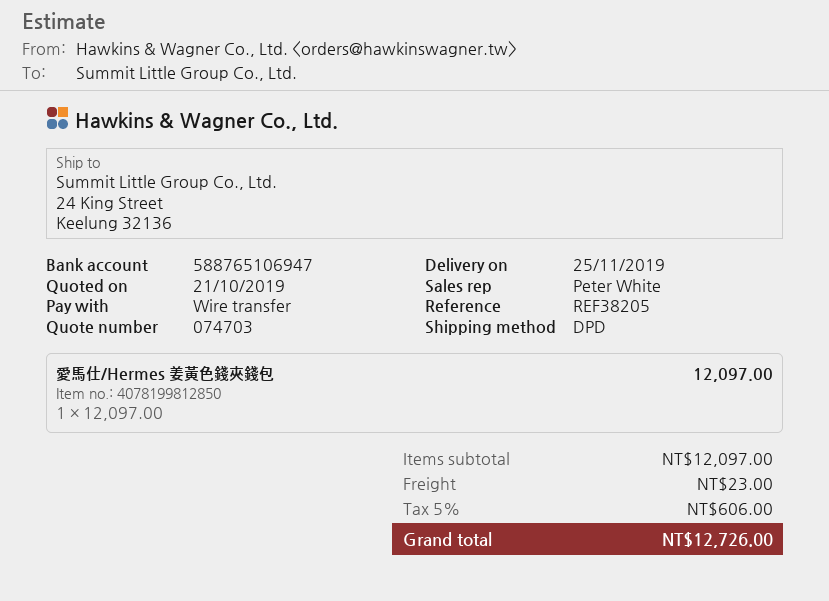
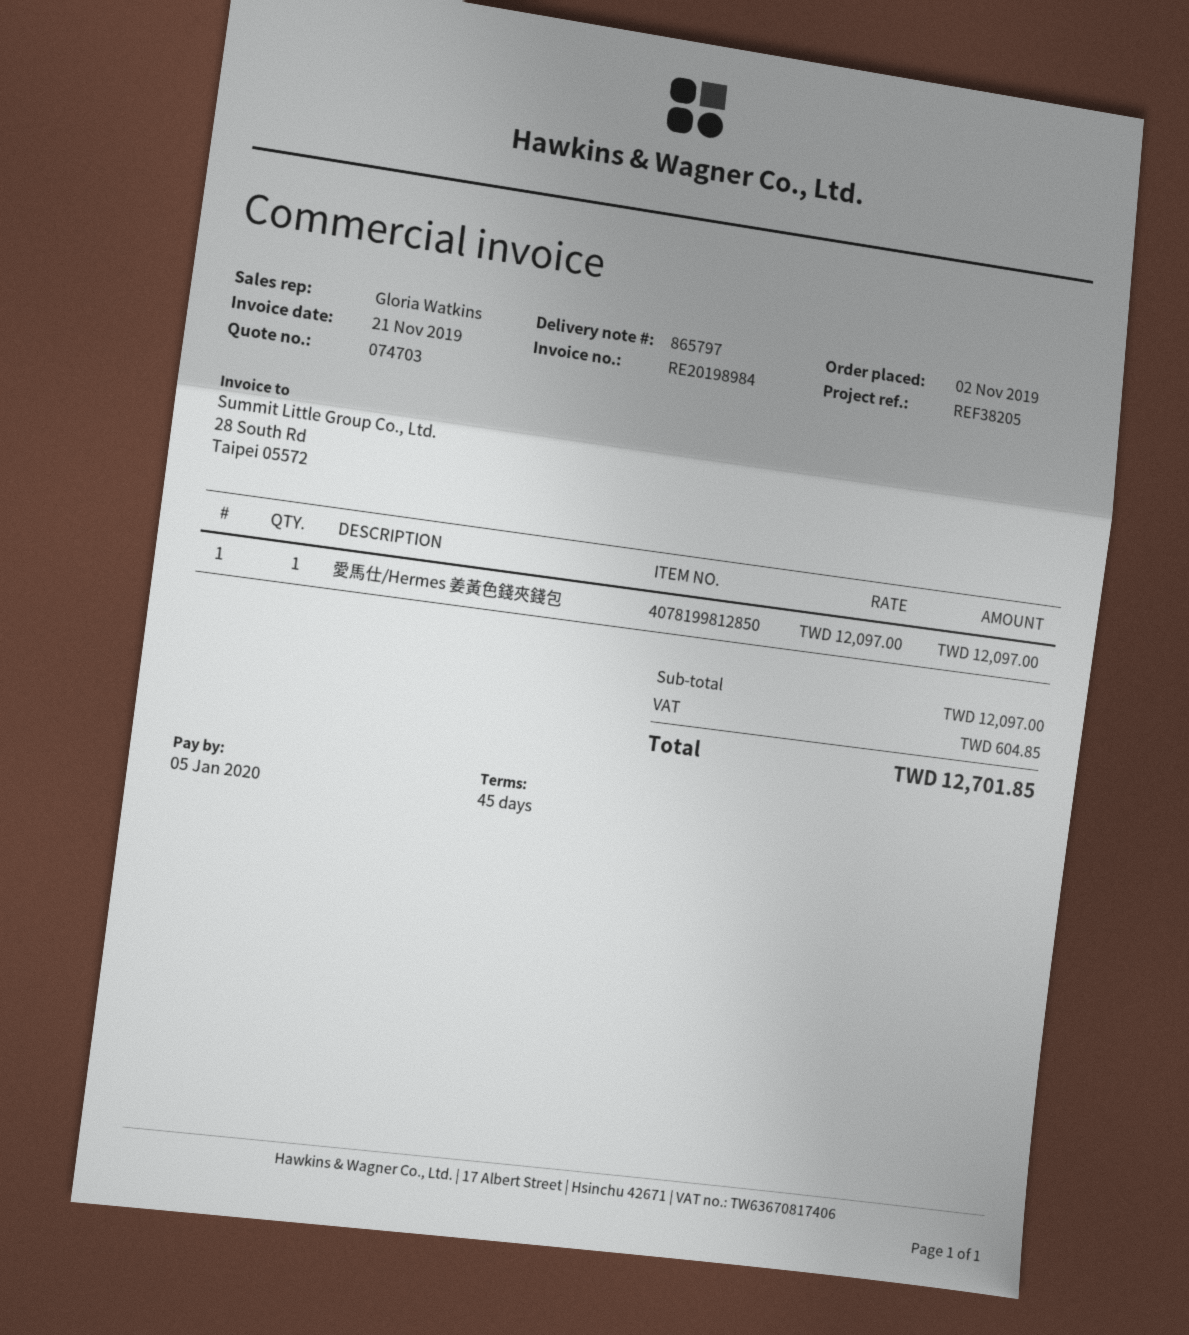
sales rep: Peter White -> Gloria Watkins
shipping: 23.00 -> none
tax: 606.00 -> 604.85
total: 12726.00 -> 12701.85

